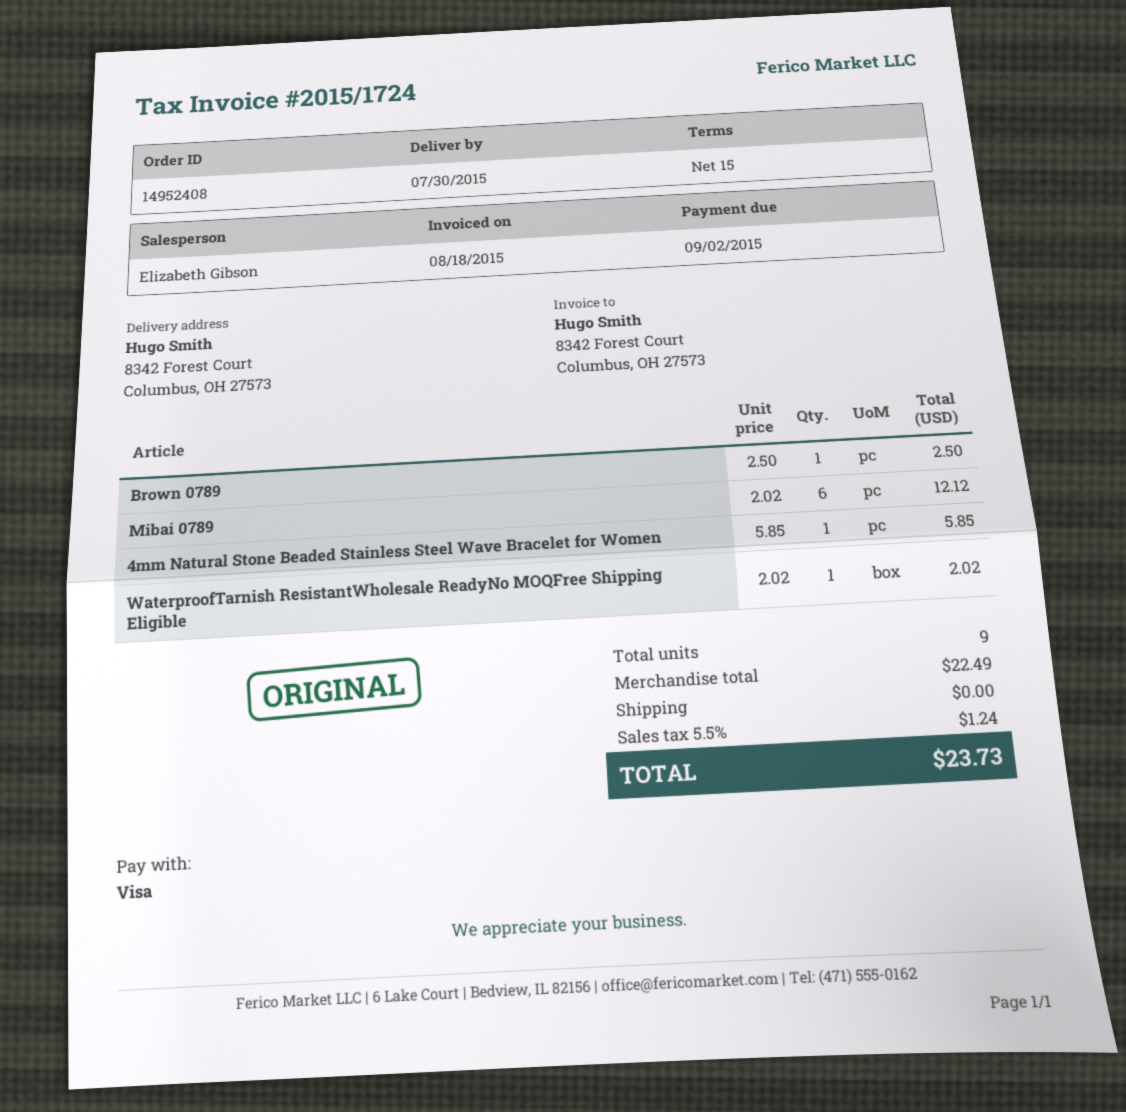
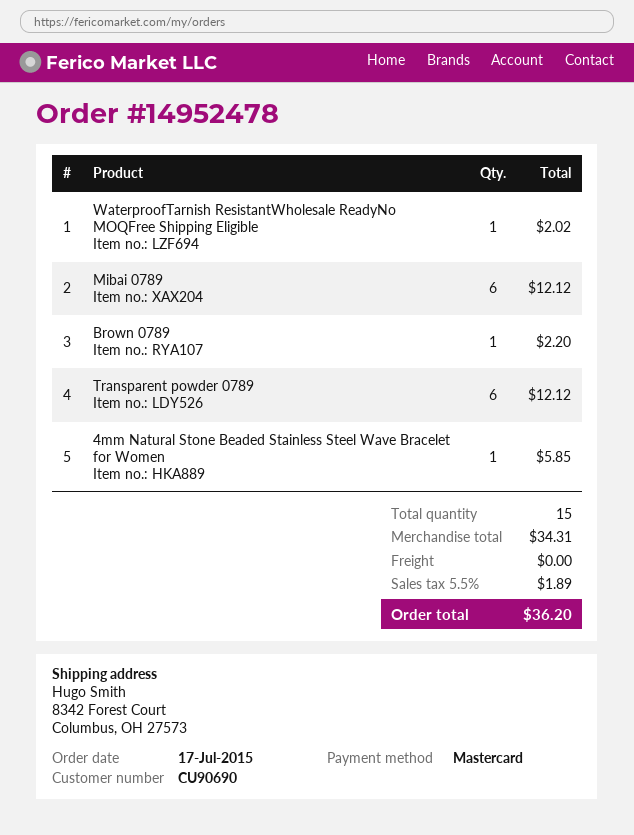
order number: 14952408 -> 14952478
payment method: Visa -> Mastercard
Brown 0789: 1 for 2.50 -> 1 for 2.20
Transparent powder 0789: none -> 6 for 12.12
total quantity: 9 -> 15
subtotal: 22.49 -> 34.31
tax: 5.5% = 1.24 -> 5.5% = 1.89
total: 23.73 -> 36.20

